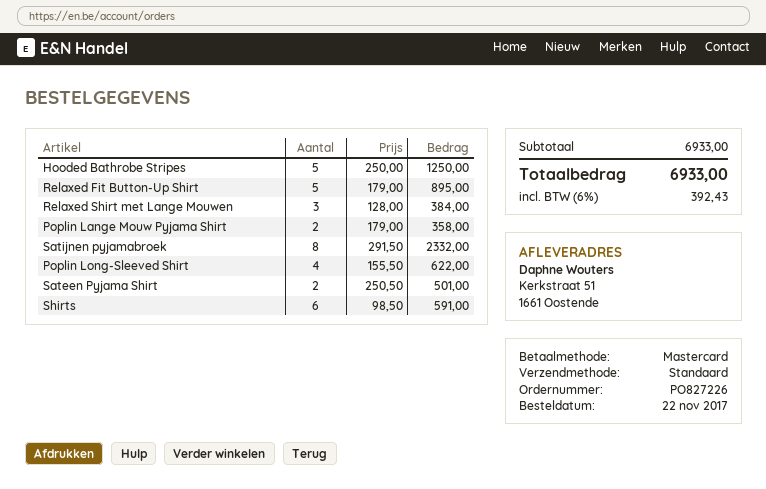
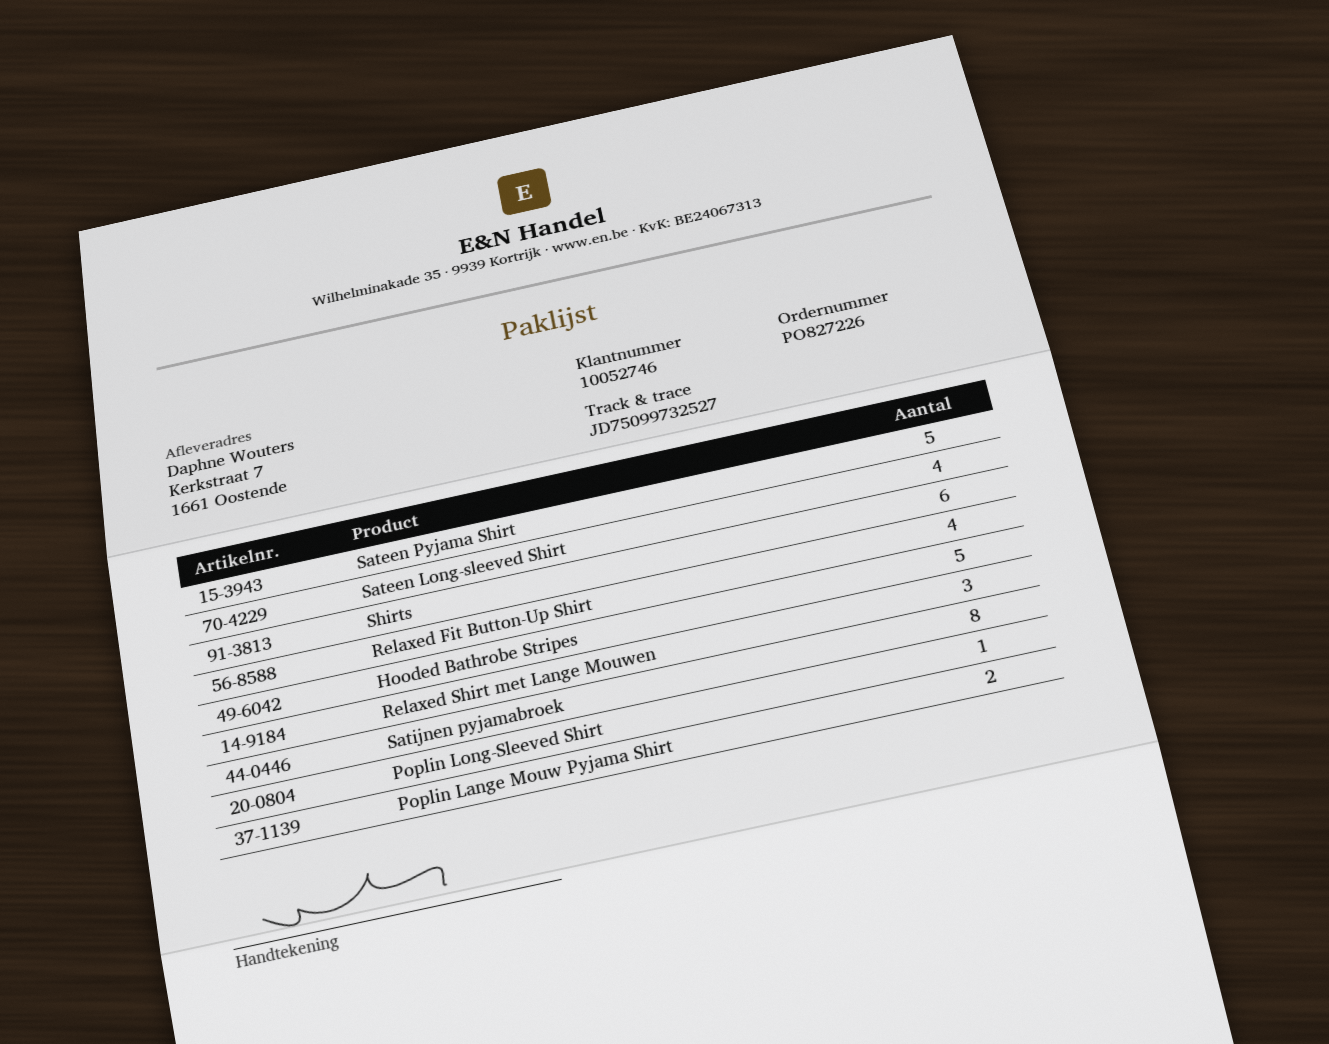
ship to: Kerkstraat 51, 1661 Oostende -> Kerkstraat 7, 1661 Oostende
Relaxed Fit Button-Up Shirt: 5 -> 4
Poplin Long-Sleeved Shirt: 4 -> 1
Sateen Pyjama Shirt: 2 -> 5
Sateen Long-sleeved Shirt: none -> 4

